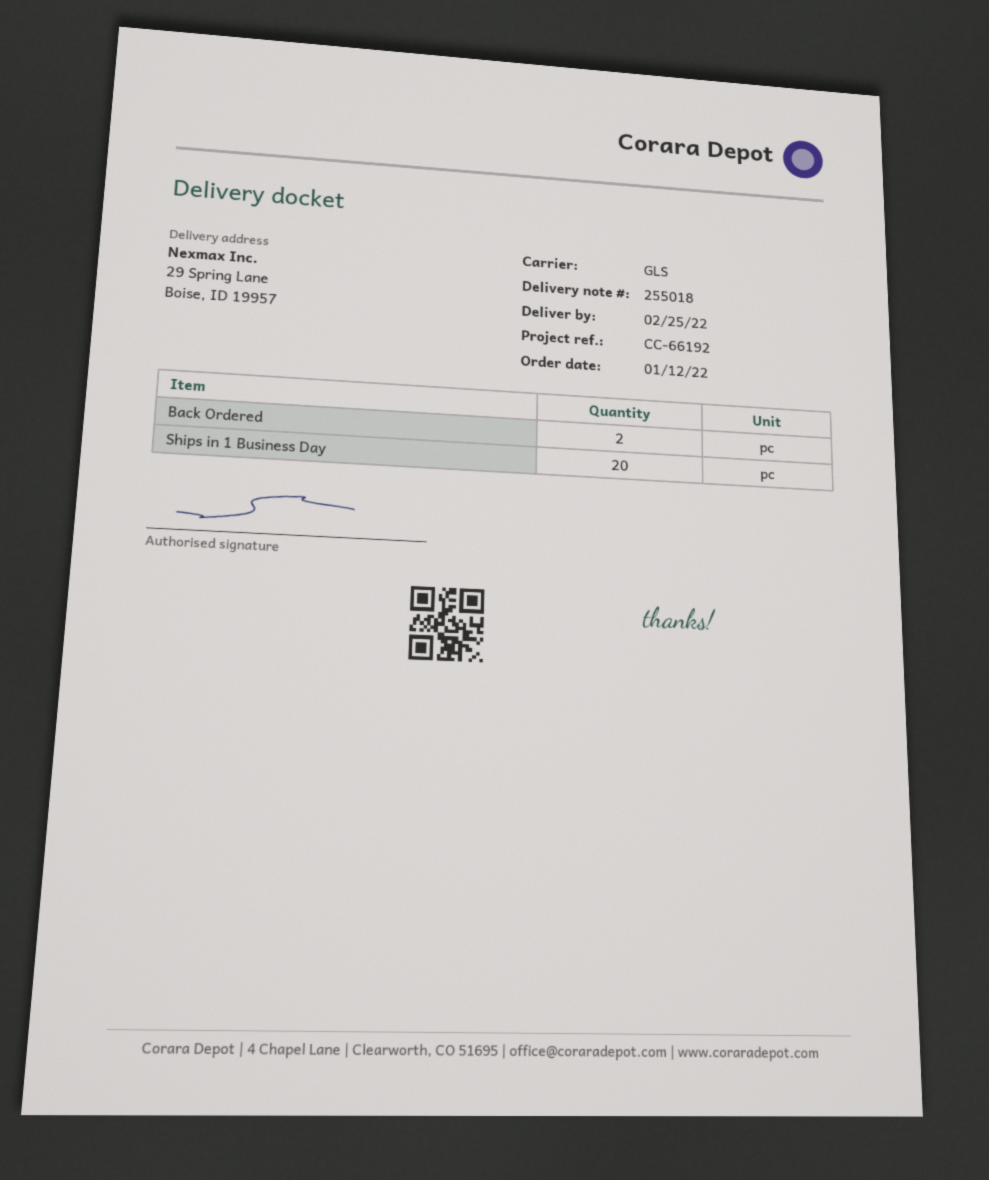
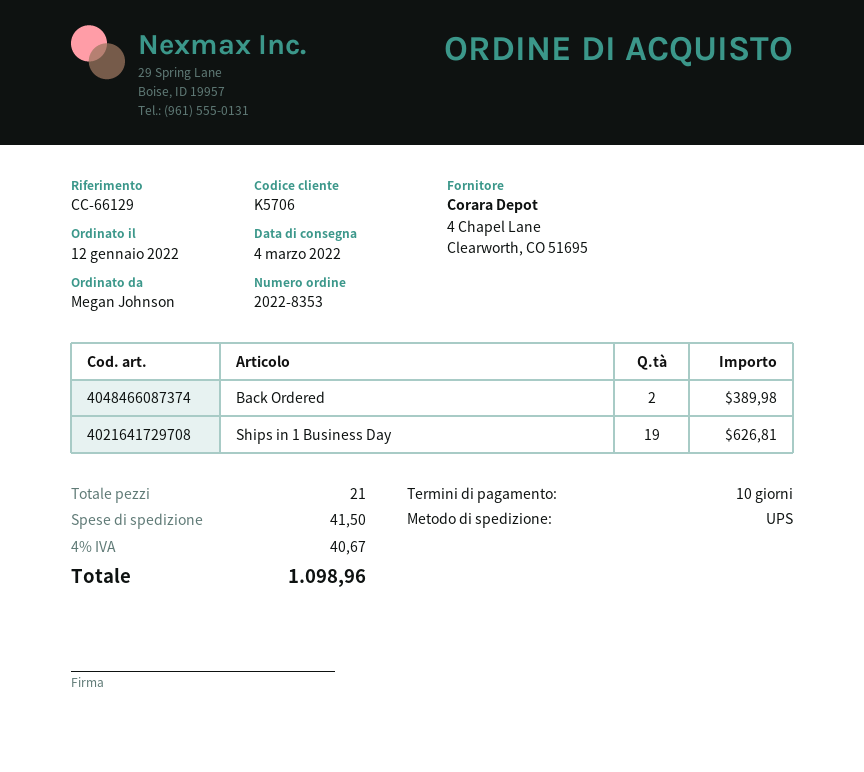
delivery date: 2022-02-25 -> 2022-03-04
reference: CC-66192 -> CC-66129
shipping method: GLS -> UPS
Ships in 1 Business Day: 20 -> 19

